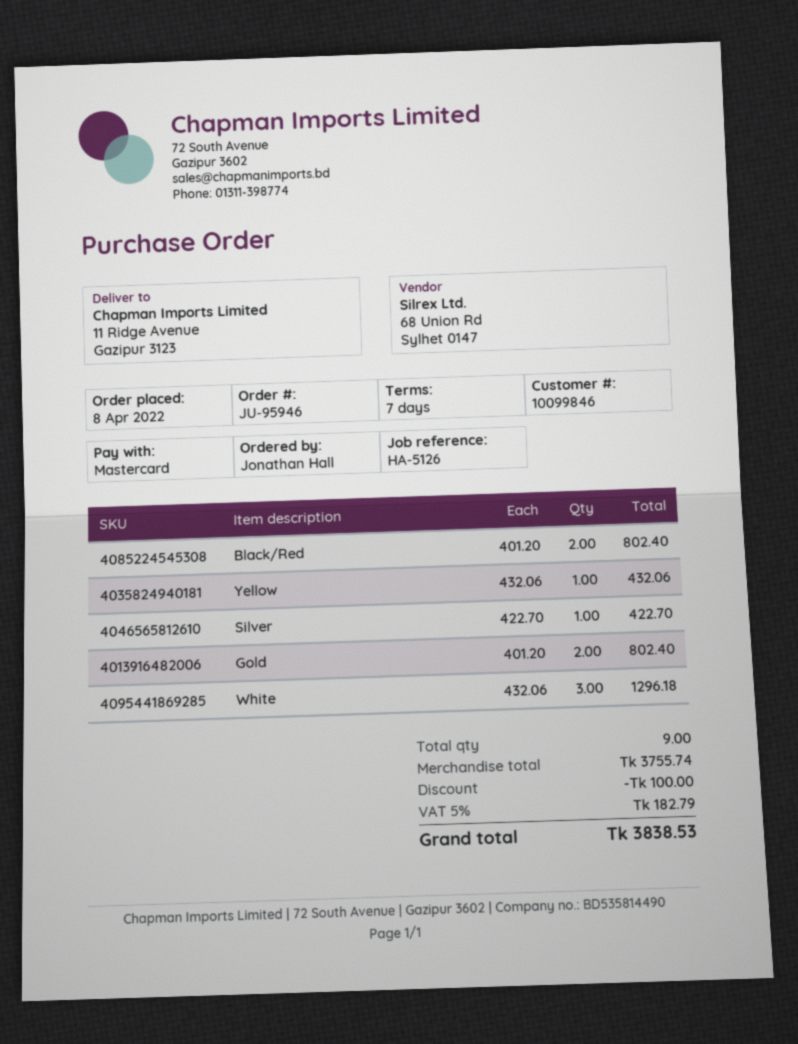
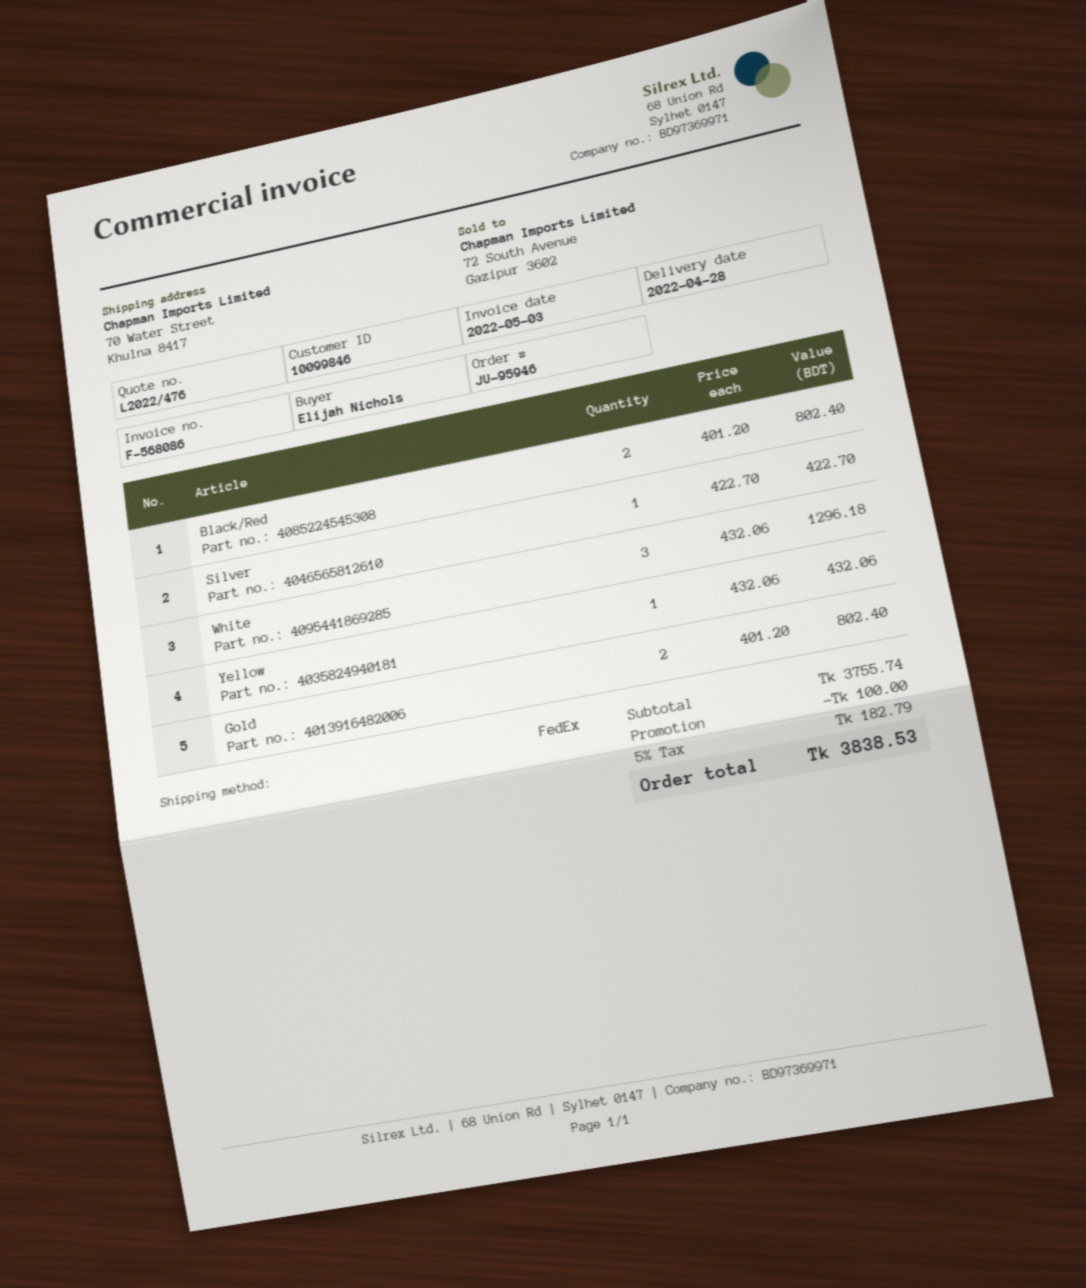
ordered by: Jonathan Hall -> Elijah Nichols
ship to: 11 Ridge Avenue, Gazipur 3123 -> 70 Water Street, Khulna 8417

